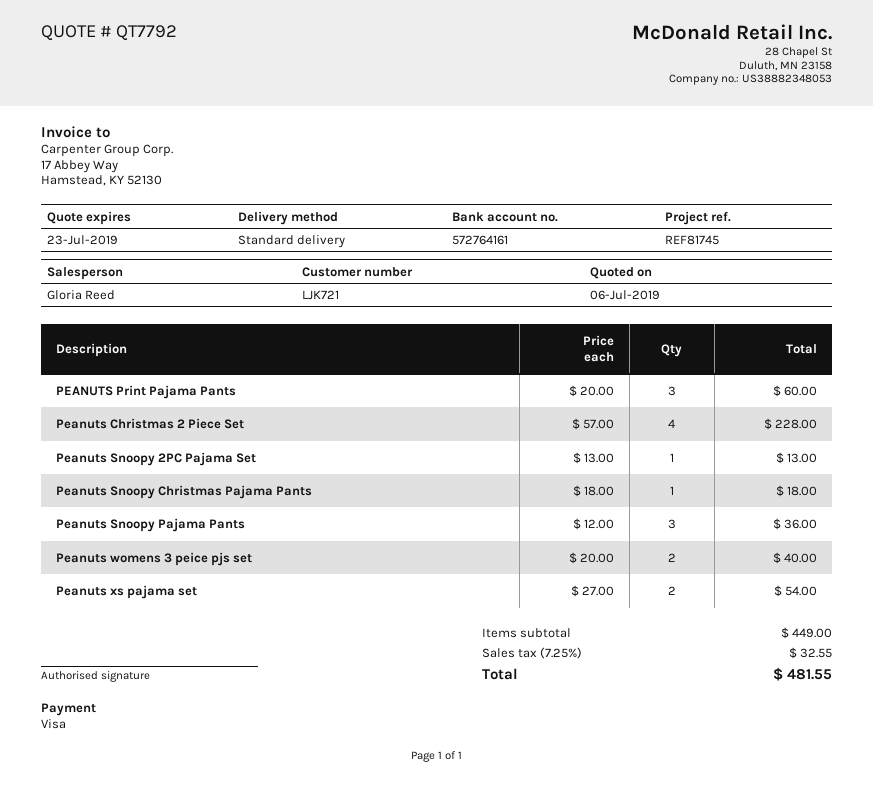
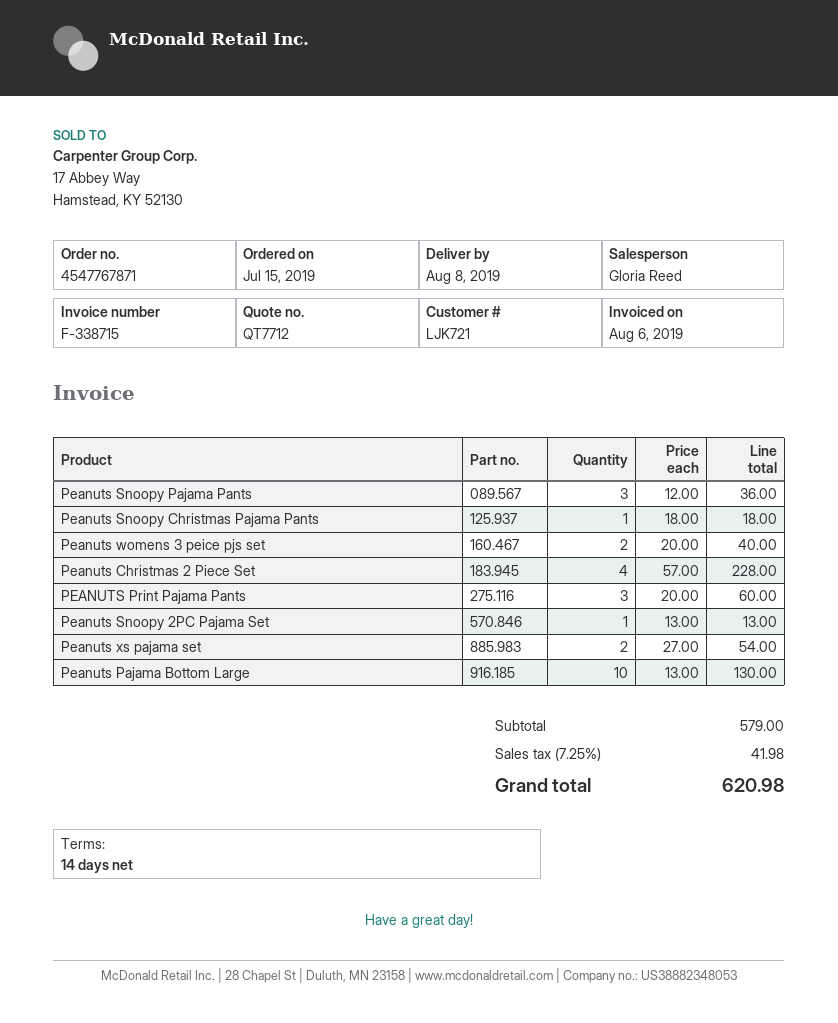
quote number: QT7792 -> QT7712
Peanuts Pajama Bottom Large: none -> 10 x 13.00 = 130.00
subtotal: 449.00 -> 579.00
tax: 7.25% = 32.55 -> 7.25% = 41.98
total: 481.55 -> 620.98

